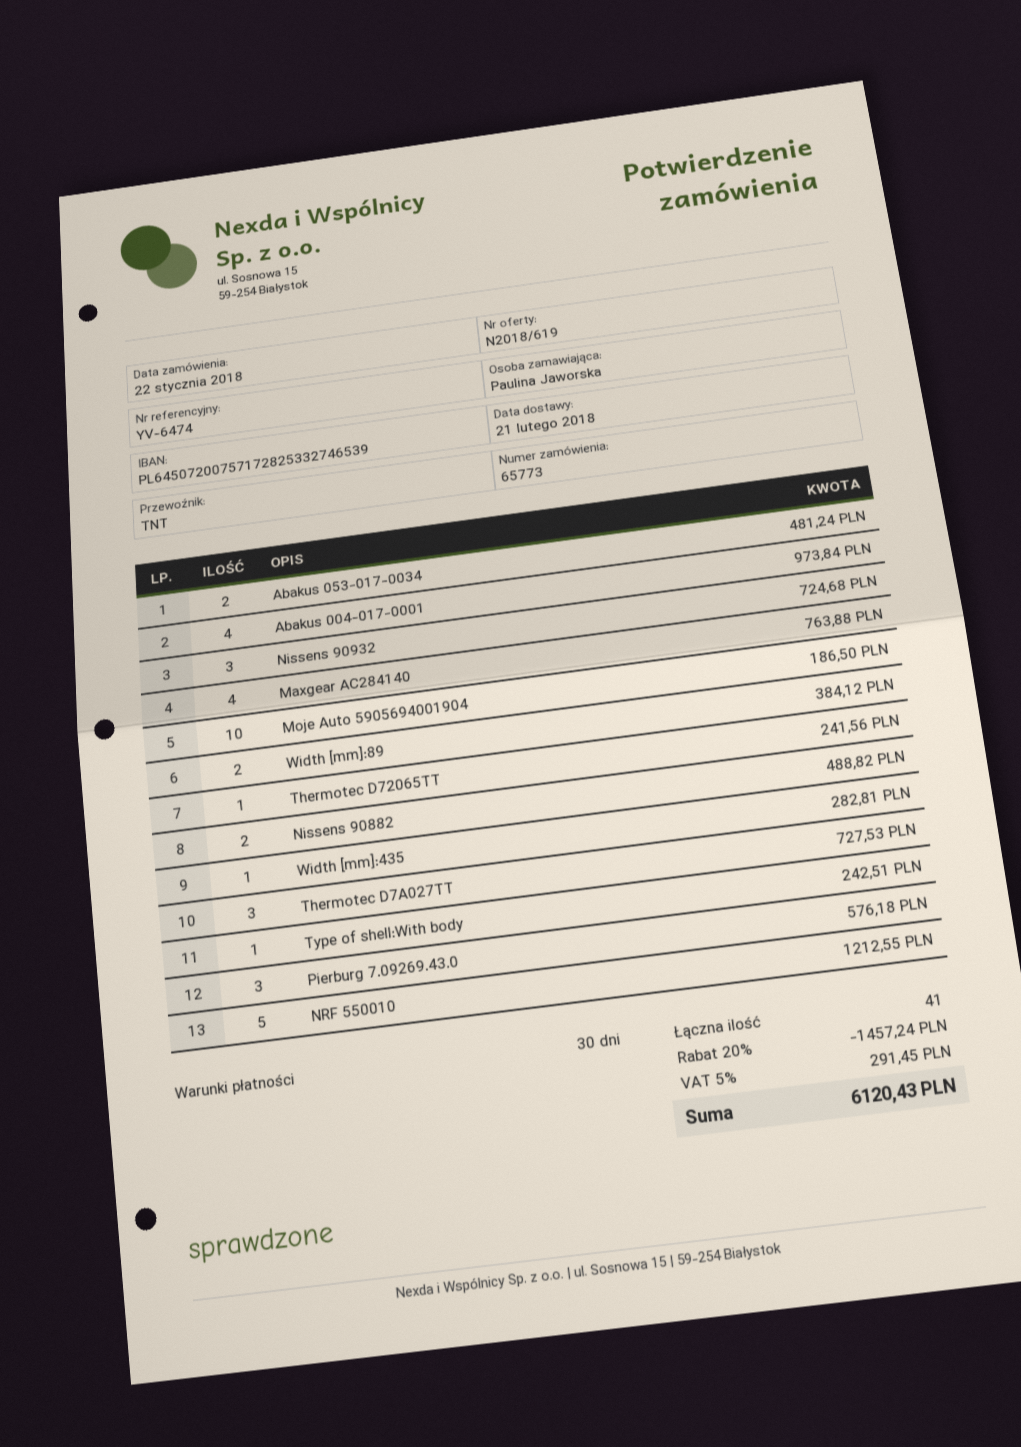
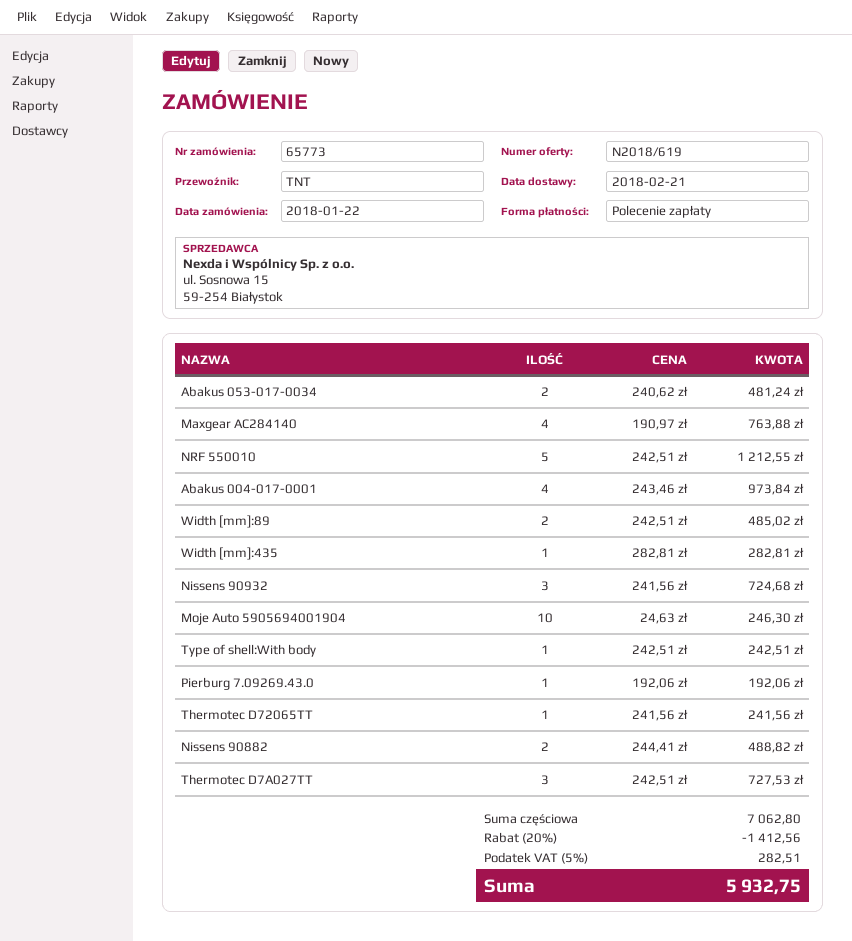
Moje Auto 5905694001904: 10 for 186.50 -> 10 for 246.30
Width [mm]:89: 2 for 384.12 -> 2 for 485.02
Pierburg 7.09269.43.0: 3 for 576.18 -> 1 for 192.06
discount: 20% = 1457.24 -> 20% = 1412.56
tax: 5% = 291.45 -> 5% = 282.51
total: 6120.43 -> 5932.75

